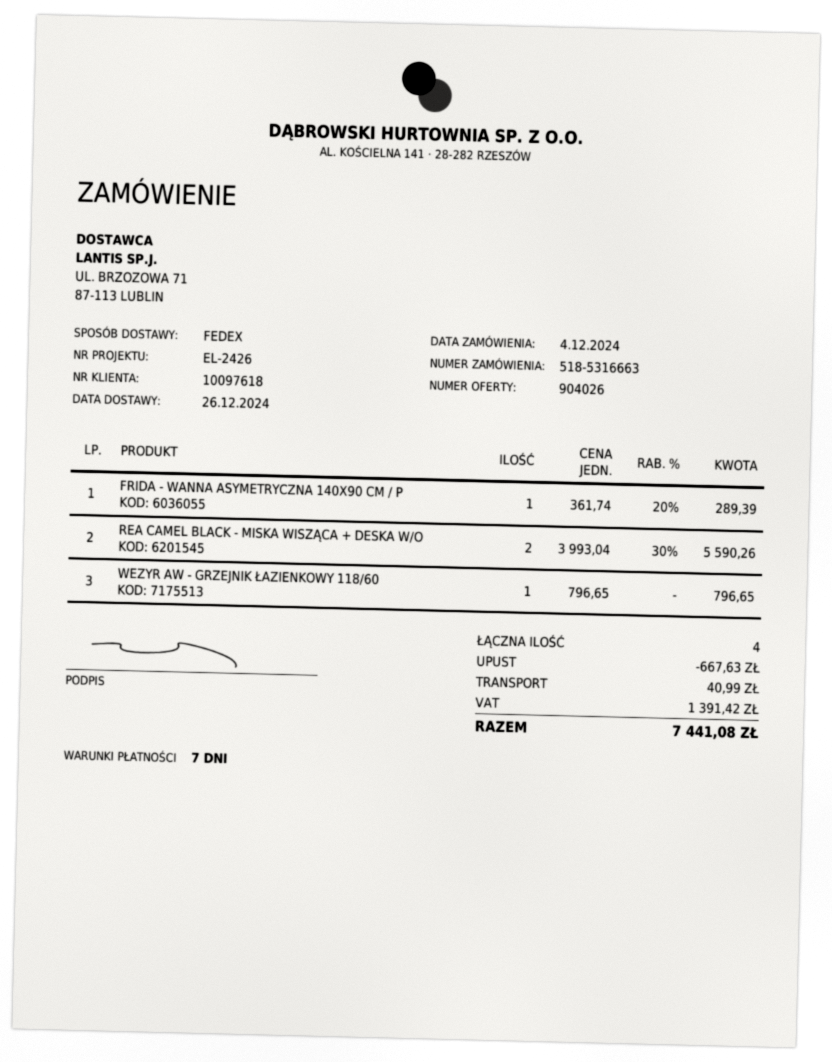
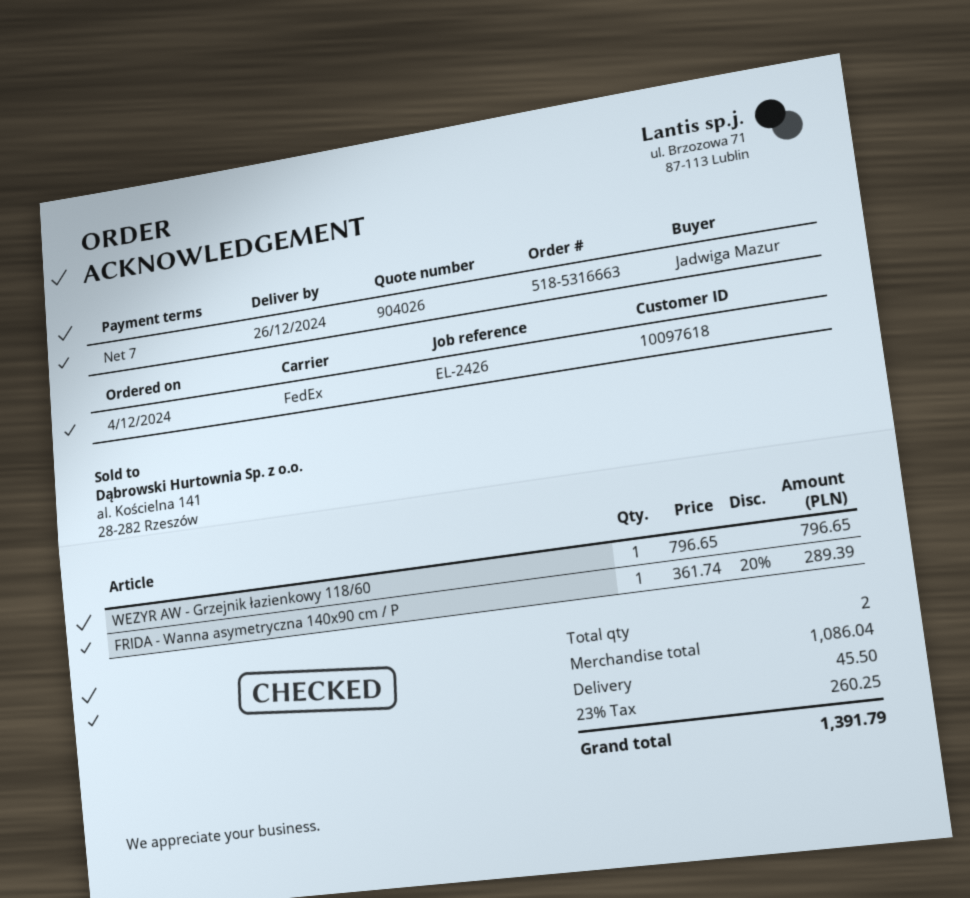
REA CAMEL BLACK - MISKA WISZĄCA + DESKA W/O: 2 x 3993.04 - 30% = 5590.26 -> none
total quantity: 4 -> 2
discount: 667.63 -> none
shipping: 40.99 -> 45.50
tax: 1391.42 -> 260.25
total: 7441.08 -> 1391.79

